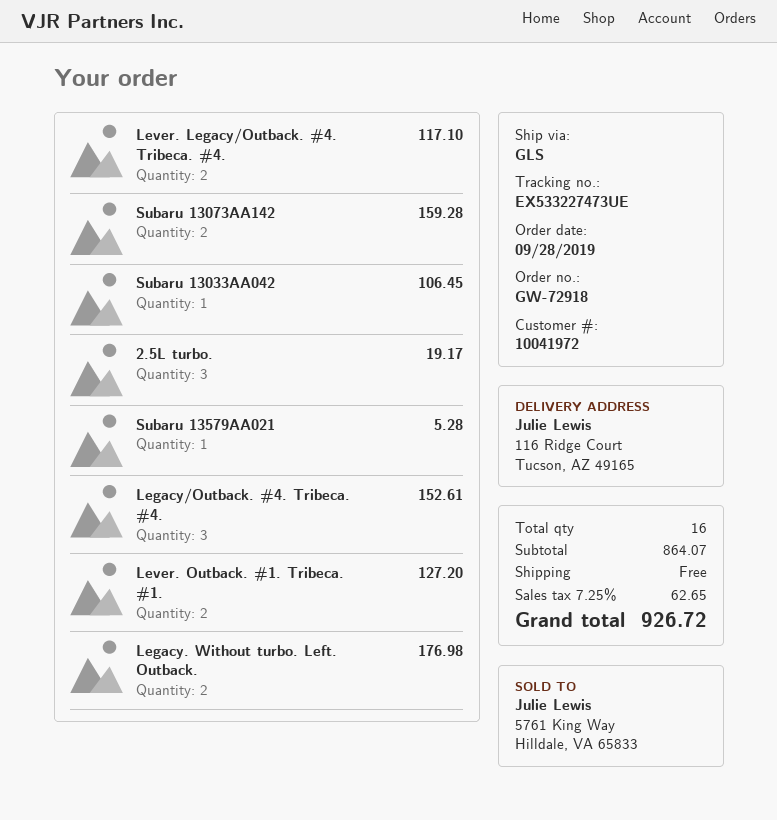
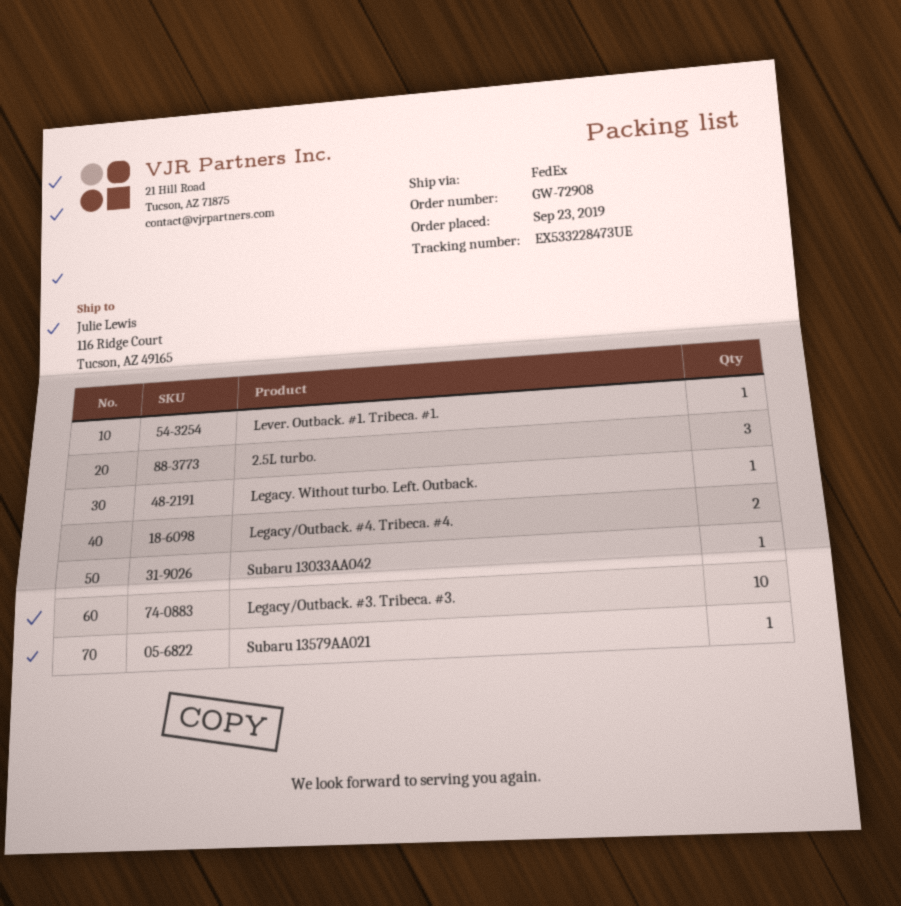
order number: GW-72918 -> GW-72908
order date: 2019-09-28 -> 2019-09-23
shipping method: GLS -> FedEx
tracking number: EX533227473UE -> EX533228473UE
Lever. Legacy/Outback. #4. Tribeca. #4.: 2 -> none
Subaru 13073AA142: 2 -> none
Legacy/Outback. #4. Tribeca. #4.: 3 -> 2
Lever. Outback. #1. Tribeca. #1.: 2 -> 1
Legacy. Without turbo. Left. Outback.: 2 -> 1
Legacy/Outback. #3. Tribeca. #3.: none -> 10

